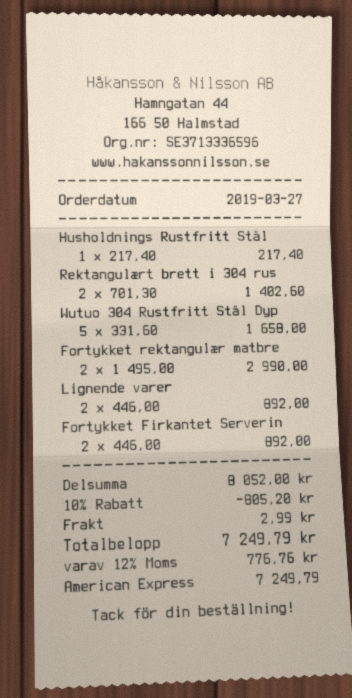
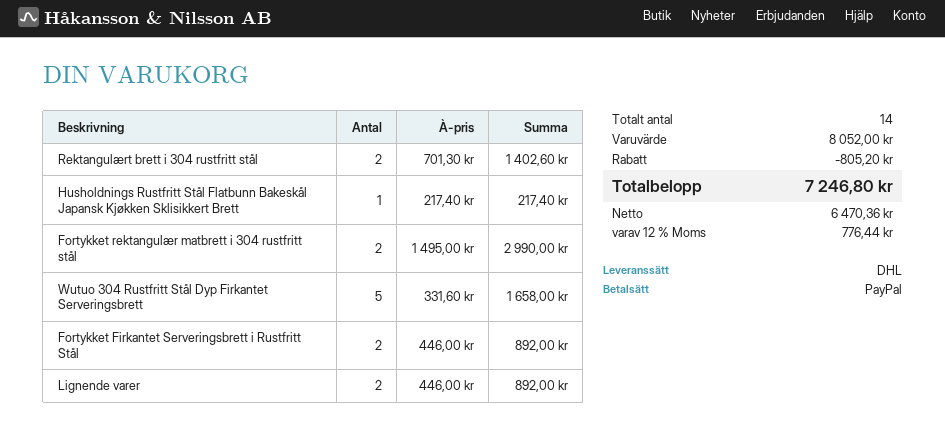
payment method: American Express -> PayPal
shipping: 2.99 -> none
tax: 12% = 776.76 -> 12% = 776.44
total: 7249.79 -> 7246.80

